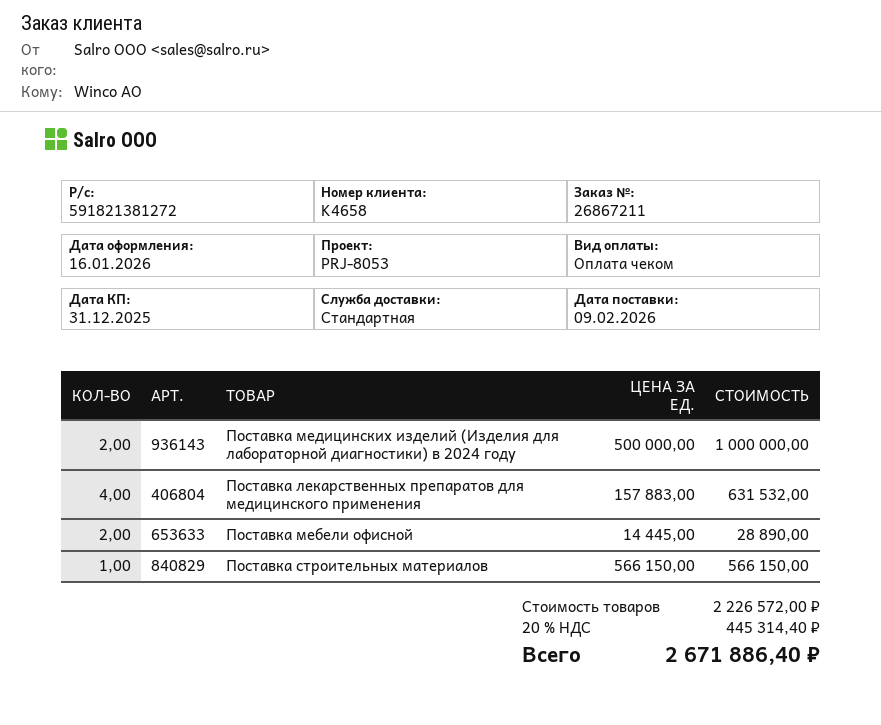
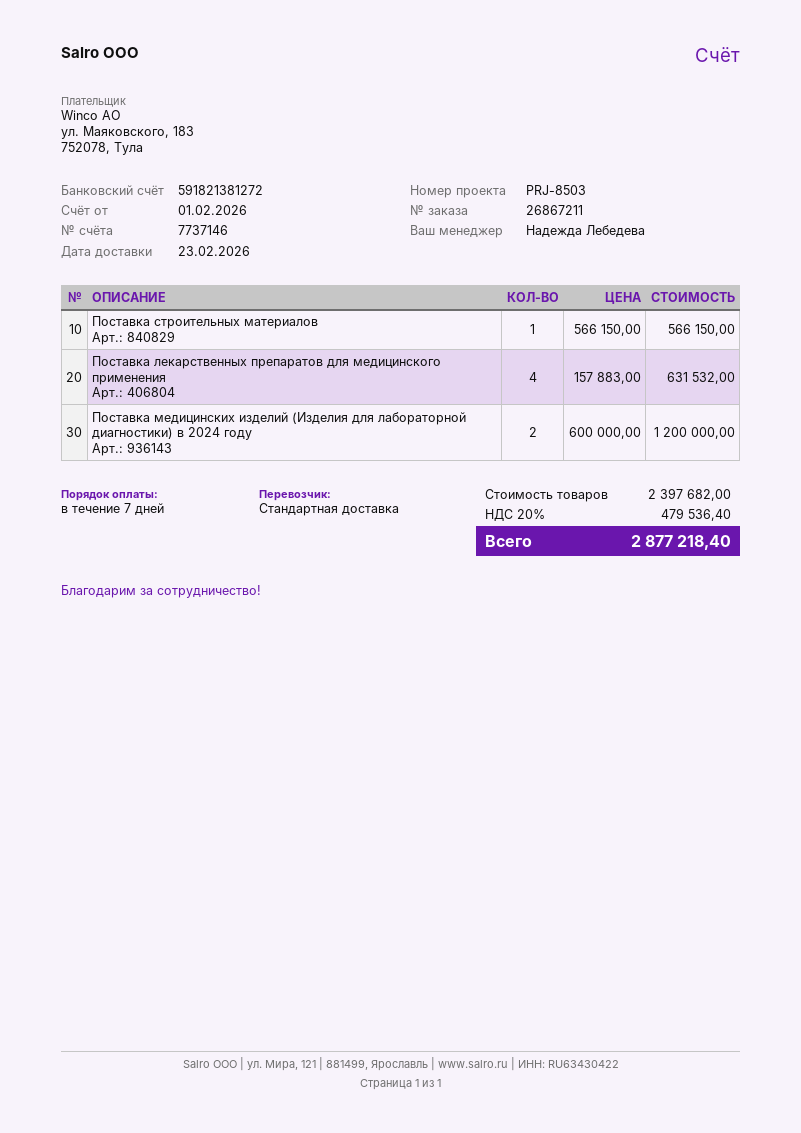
delivery date: 2026-02-09 -> 2026-02-23
reference: PRJ-8053 -> PRJ-8503
Поставка медицинских изделий (Изделия для лабораторной диагностики) в 2024 году: 2 x 500000.00 = 1000000.00 -> 2 x 600000.00 = 1200000.00
Поставка мебели офисной: 2 x 14445.00 = 28890.00 -> none
subtotal: 2226572.00 -> 2397682.00
tax: 20% = 445314.40 -> 20% = 479536.40
total: 2671886.40 -> 2877218.40

